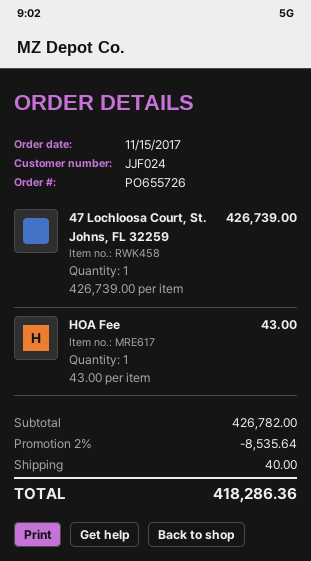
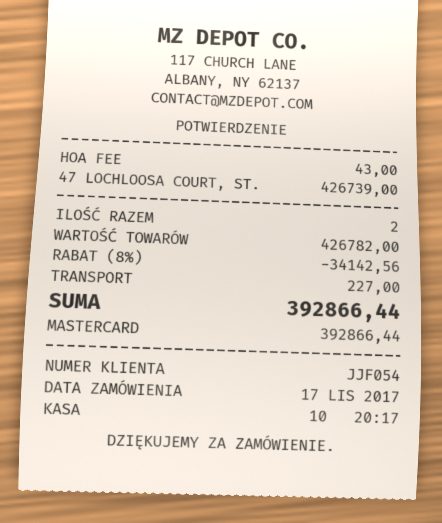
order date: 2017-11-15 -> 2017-11-17
customer number: JJF024 -> JJF054
discount: 2% = 8535.64 -> 8% = 34142.56
shipping: 40.00 -> 227.00
total: 418286.36 -> 392866.44

